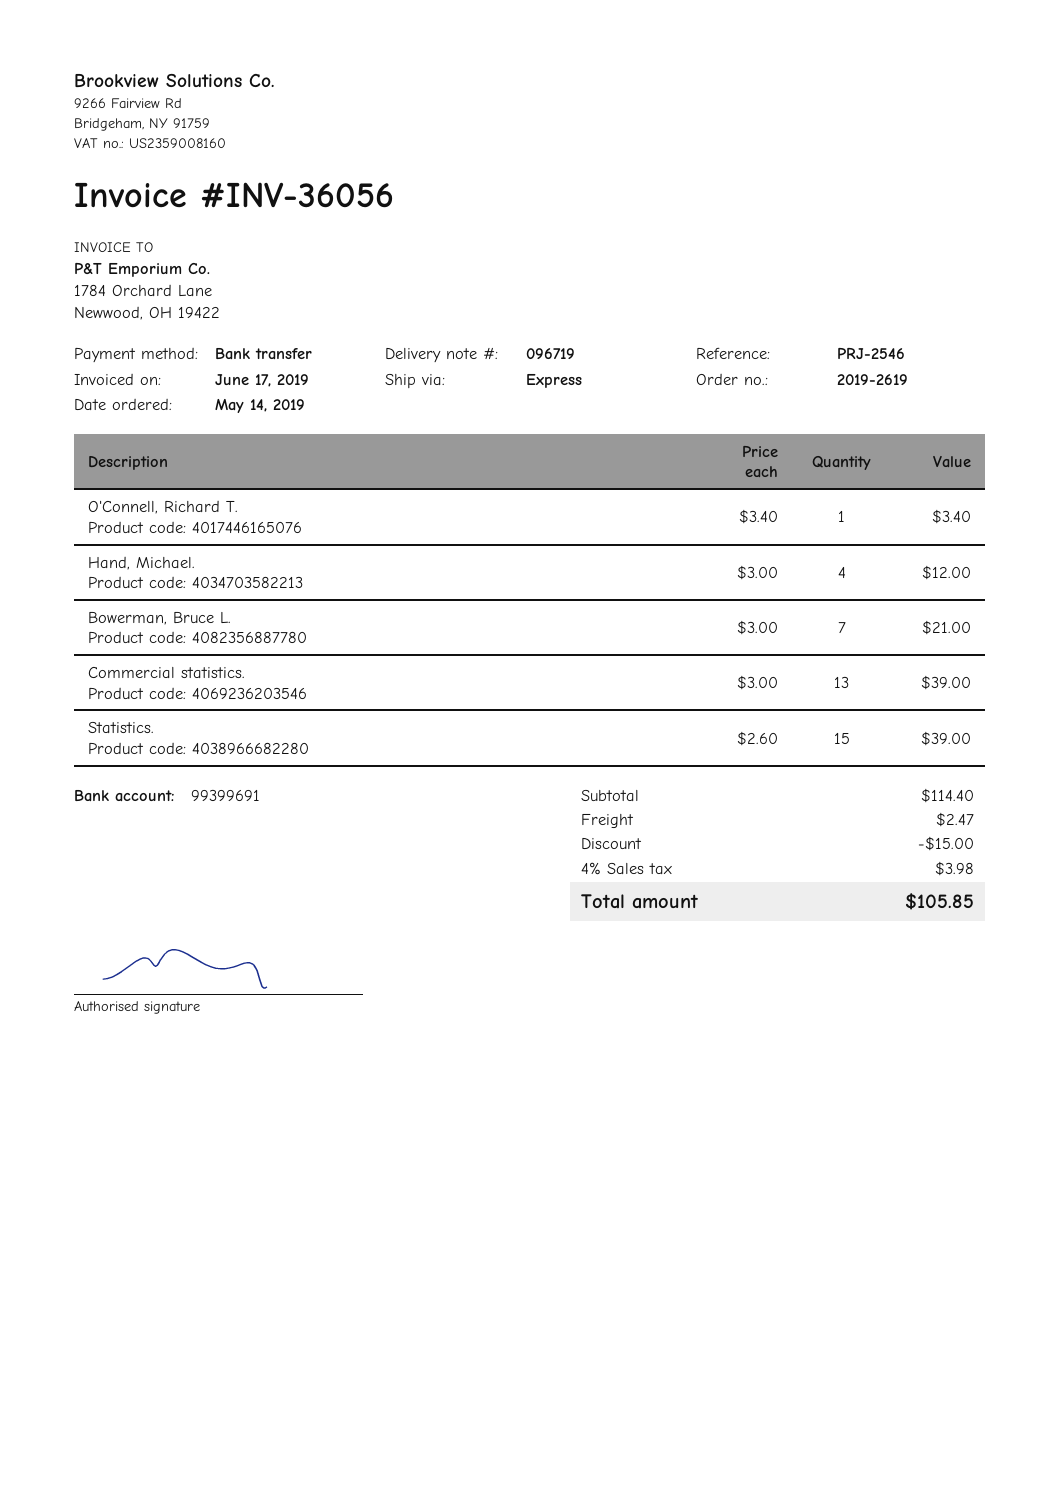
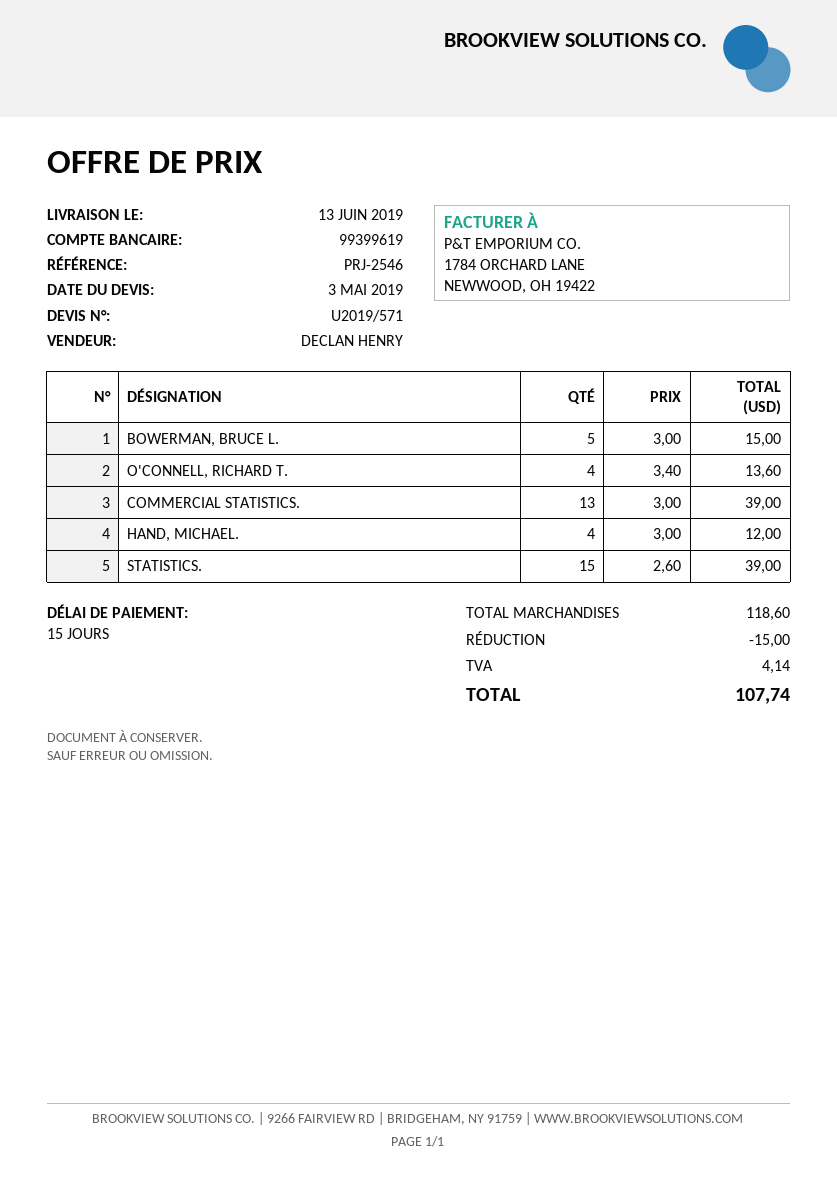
bank account: 99399691 -> 99399619
O'Connell, Richard T.: 1 x 3.40 = 3.40 -> 4 x 3.40 = 13.60
Bowerman, Bruce L.: 7 x 3.00 = 21.00 -> 5 x 3.00 = 15.00
subtotal: 114.40 -> 118.60
shipping: 2.47 -> none
tax: 3.98 -> 4.14
total: 105.85 -> 107.74

